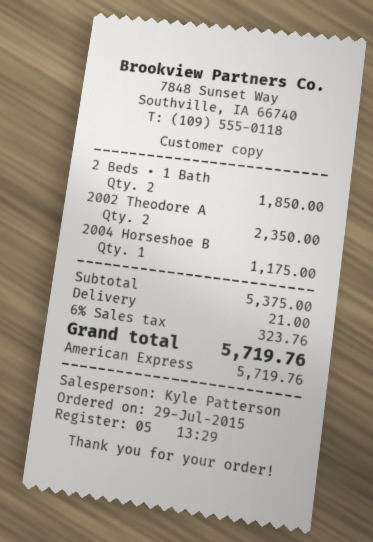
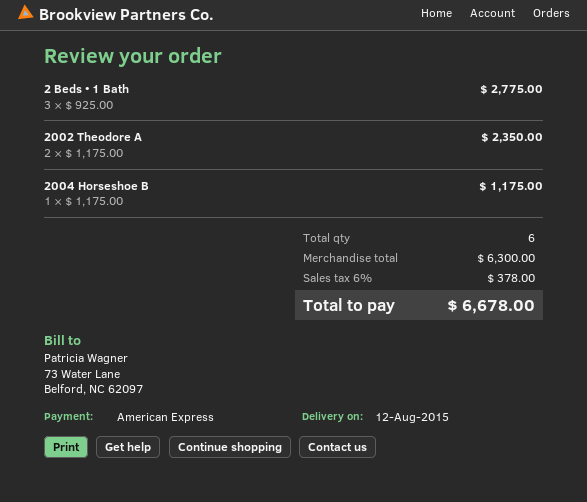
2 Beds • 1 Bath: 2 for 1850.00 -> 3 for 2775.00
subtotal: 5375.00 -> 6300.00
shipping: 21.00 -> none
tax: 6% = 323.76 -> 6% = 378.00
total: 5719.76 -> 6678.00

